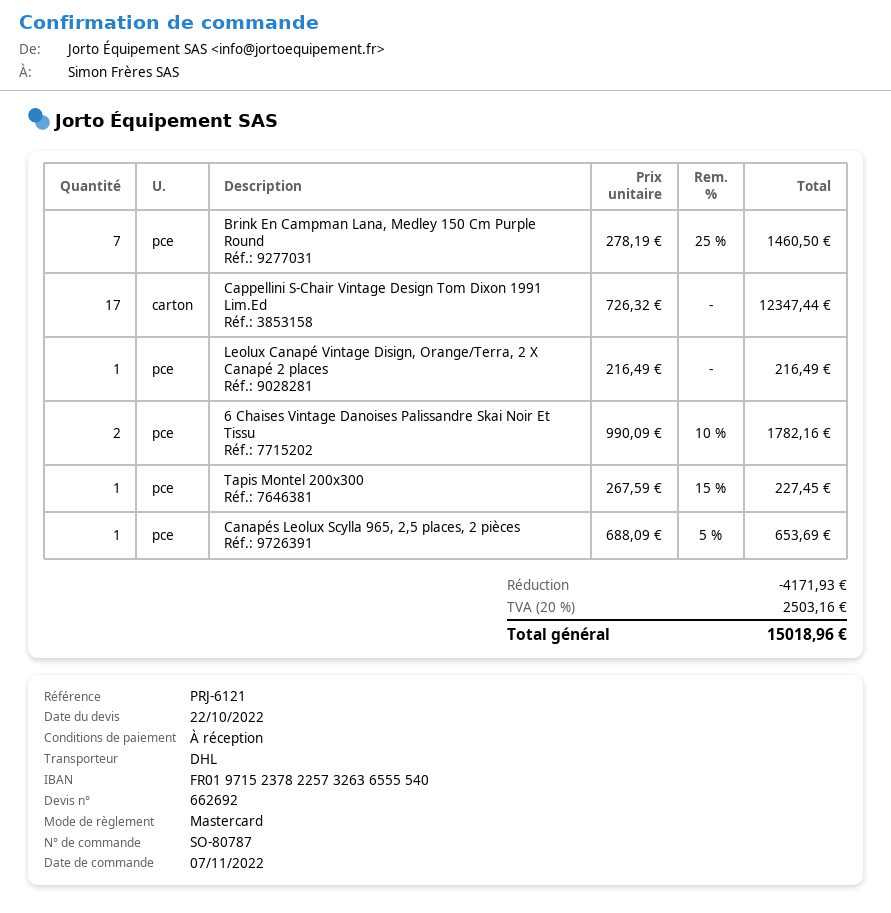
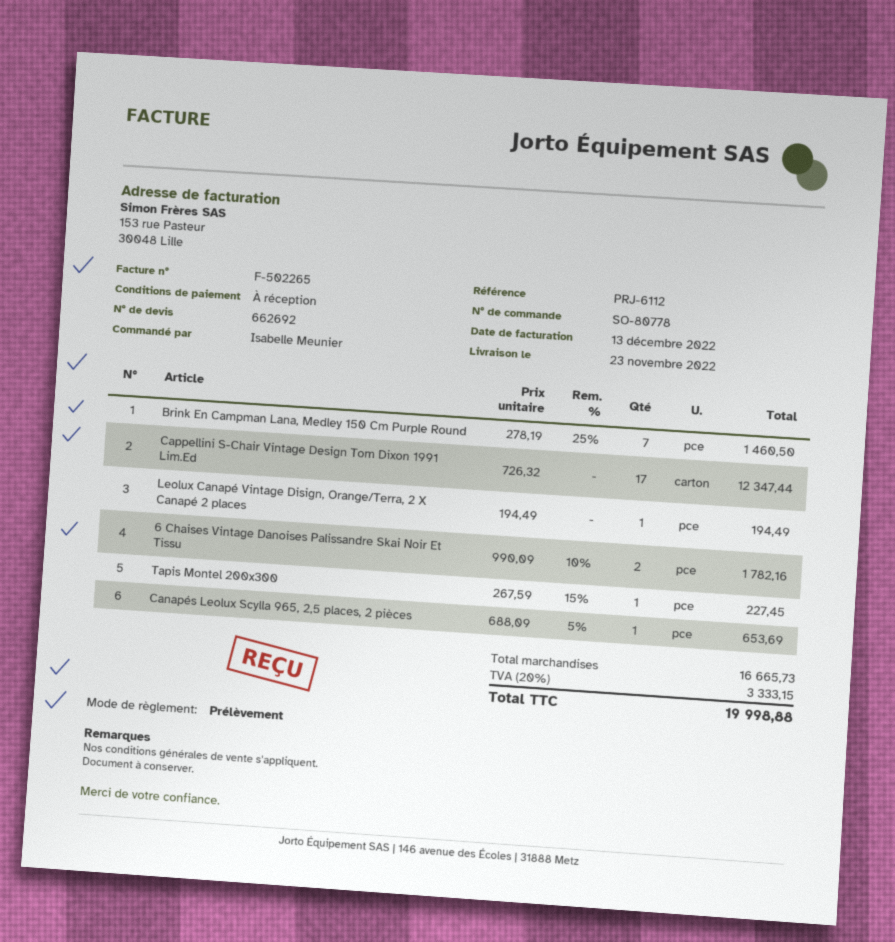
order number: SO-80787 -> SO-80778
reference: PRJ-6121 -> PRJ-6112
payment method: Mastercard -> direct debit
Leolux Canapé Vintage Disign, Orange/Terra, 2 X Canapé 2 places: 1 x 216.49 = 216.49 -> 1 x 194.49 = 194.49
discount: 4171.93 -> none
tax: 20% = 2503.16 -> 20% = 3333.15
total: 15018.96 -> 19998.88

